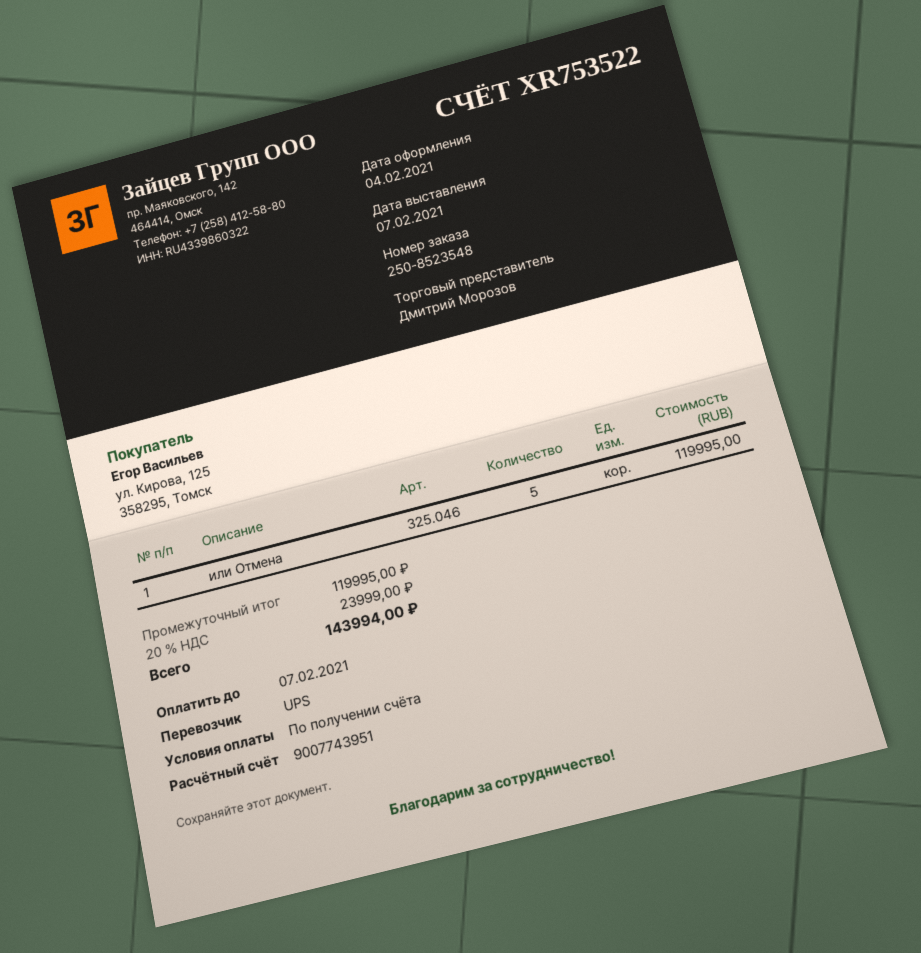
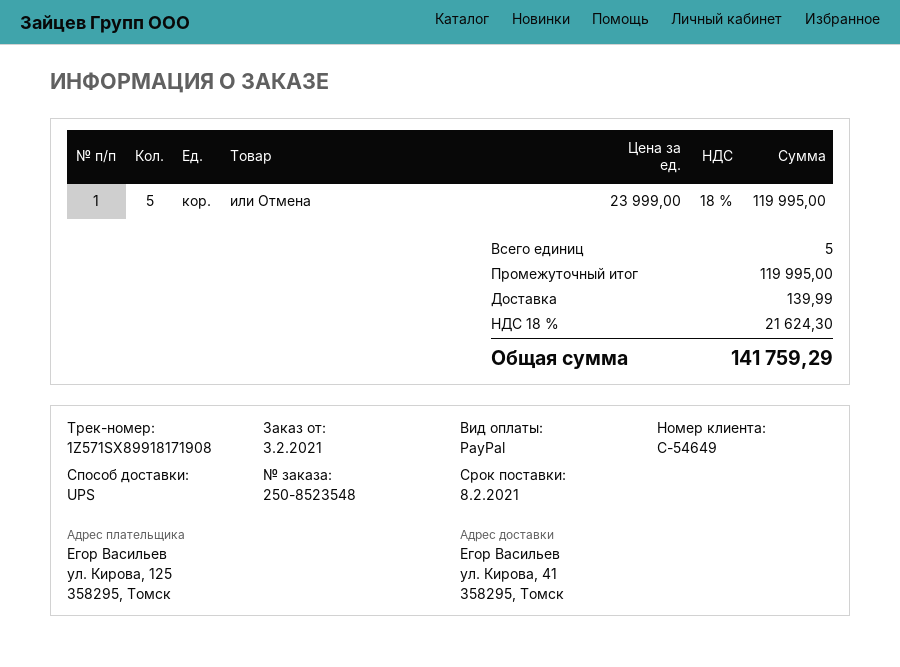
order date: 2021-02-04 -> 2021-02-03
shipping: none -> 139.99
tax: 20% = 23999.00 -> 18% = 21624.30
total: 143994.00 -> 141759.29

